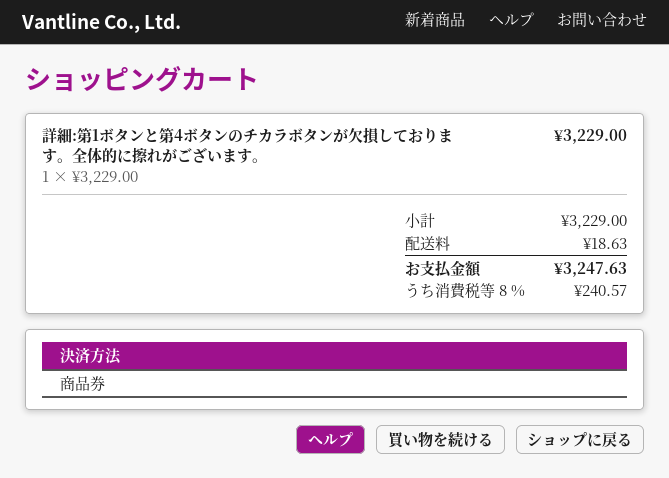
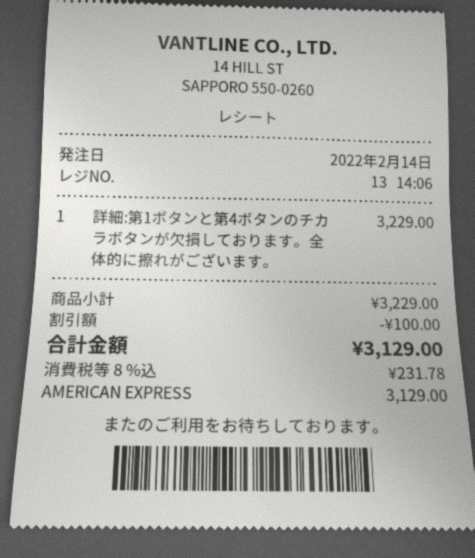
payment method: gift card -> American Express
discount: none -> 100.00
shipping: 18.63 -> none
tax: 8% = 240.57 -> 8% = 231.78
total: 3247.63 -> 3129.00

